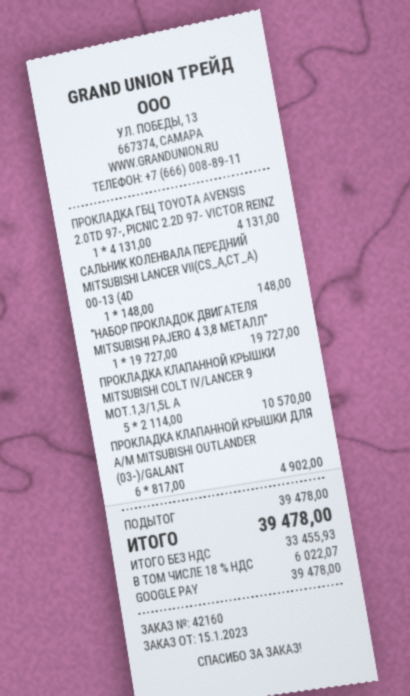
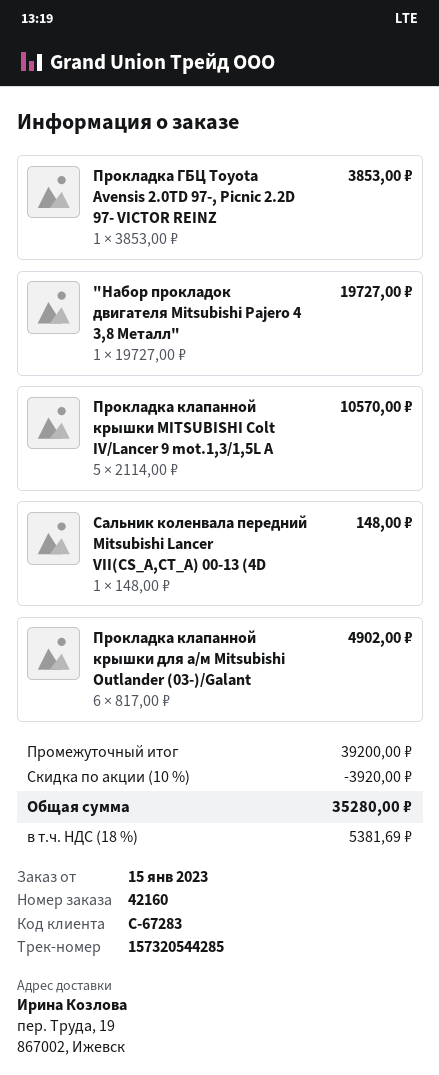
ПРОКЛАДКА ГБЦ TOYOTA AVENSIS 2.0TD 97-, PICNIC 2.2D 97- VICTOR REINZ: 1 x 4131.00 = 4131.00 -> 1 x 3853.00 = 3853.00
subtotal: 39478.00 -> 39200.00
discount: none -> 10% = 3920.00
tax: 18% = 6022.07 -> 18% = 5381.69
total: 39478.00 -> 35280.00

